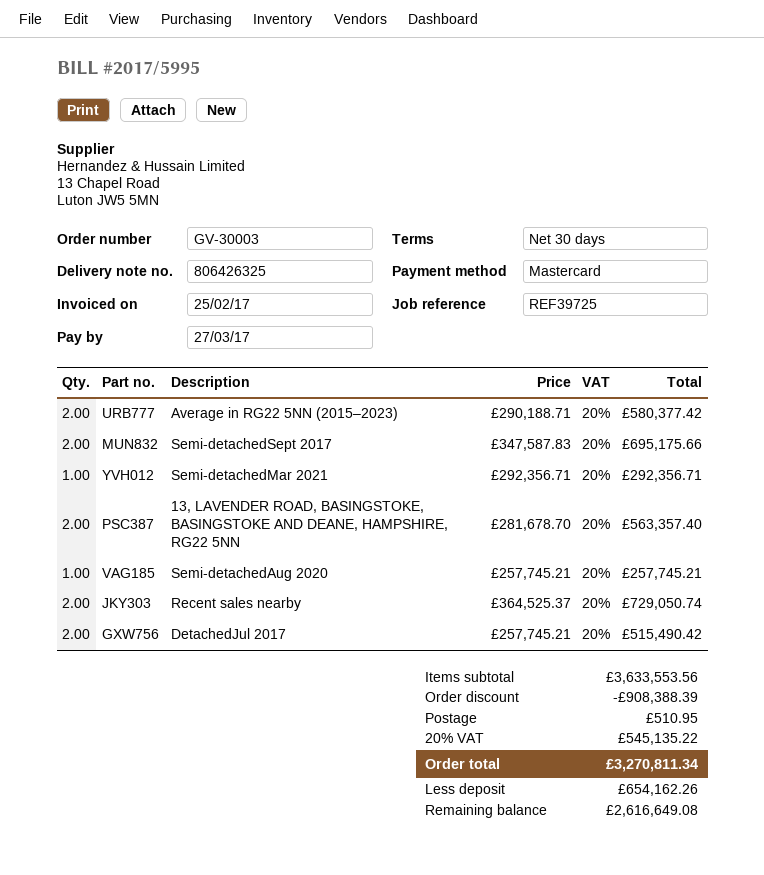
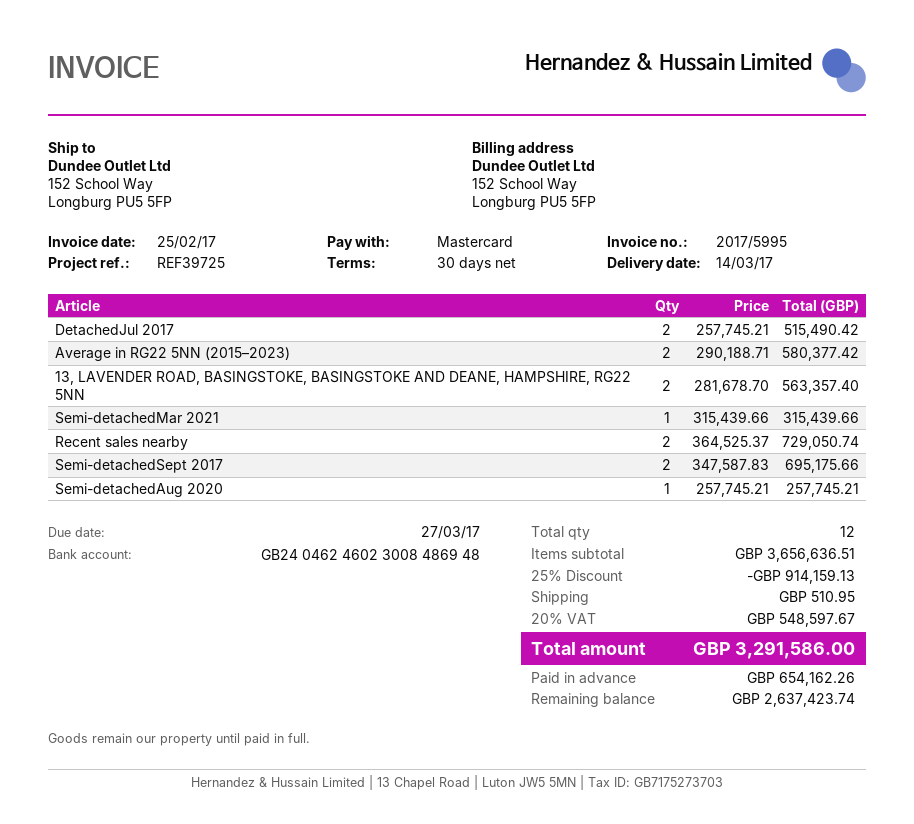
Semi-detachedMar 2021: 1 x 292356.71 = 292356.71 -> 1 x 315439.66 = 315439.66
subtotal: 3633553.56 -> 3656636.51
discount: 908388.39 -> 914159.13
tax: 20% = 545135.22 -> 20% = 548597.67
total: 3270811.34 -> 3291586.00
balance: 2616649.08 -> 2637423.74

